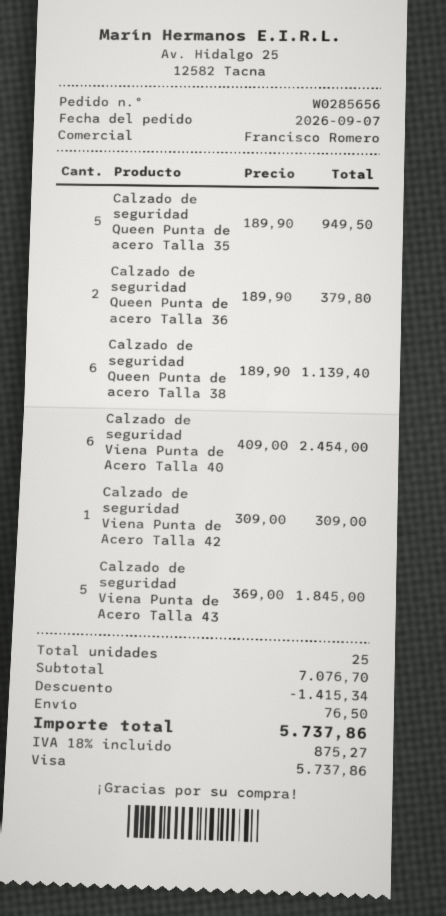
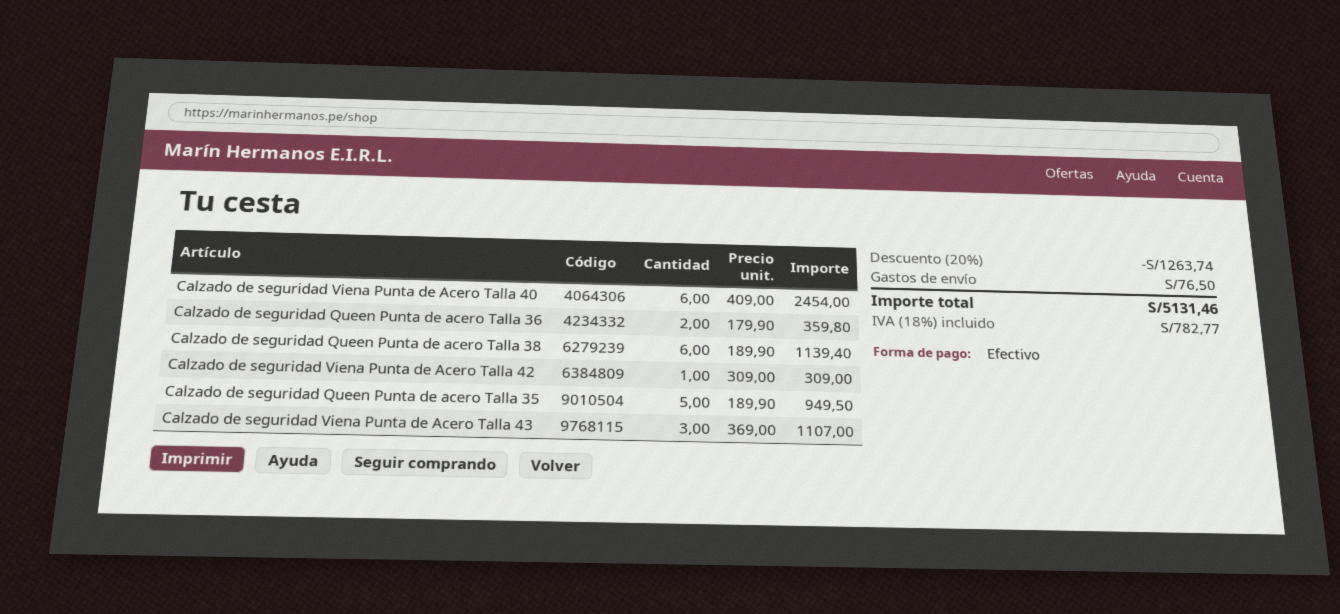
payment method: Visa -> cash
Calzado de seguridad Queen Punta de acero Talla 36: 2 x 189.90 = 379.80 -> 2 x 179.90 = 359.80
Calzado de seguridad Viena Punta de Acero Talla 43: 5 x 369.00 = 1845.00 -> 3 x 369.00 = 1107.00
discount: 1415.34 -> 1263.74
tax: 18% = 875.27 -> 18% = 782.77
total: 5737.86 -> 5131.46

